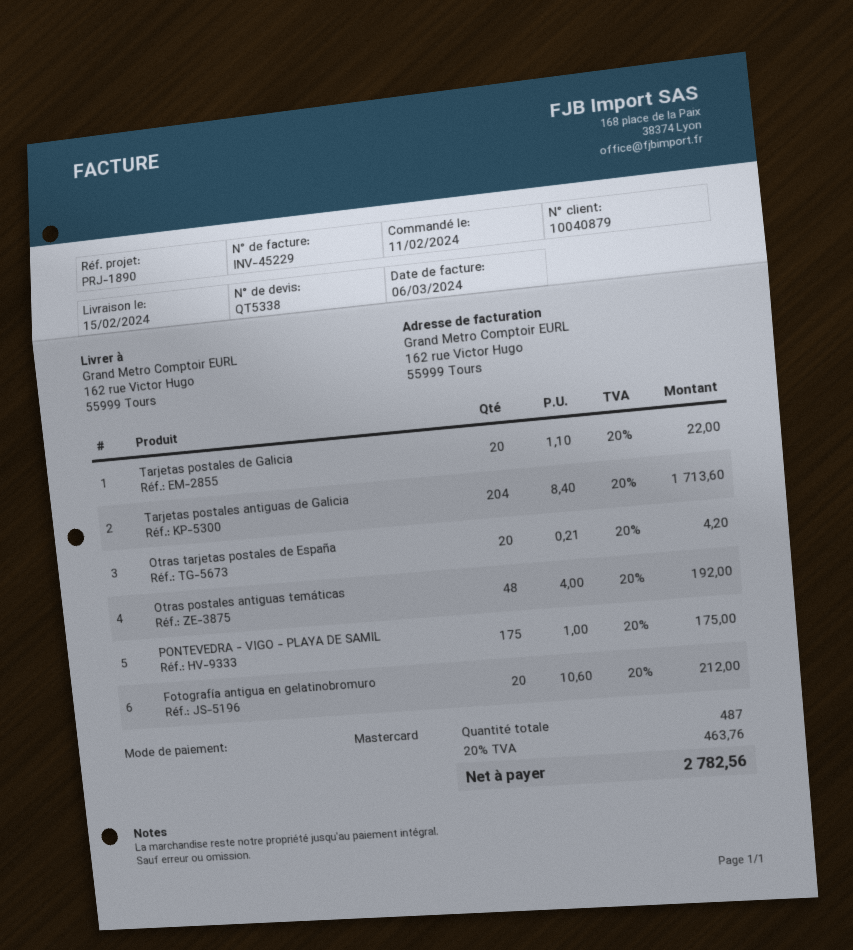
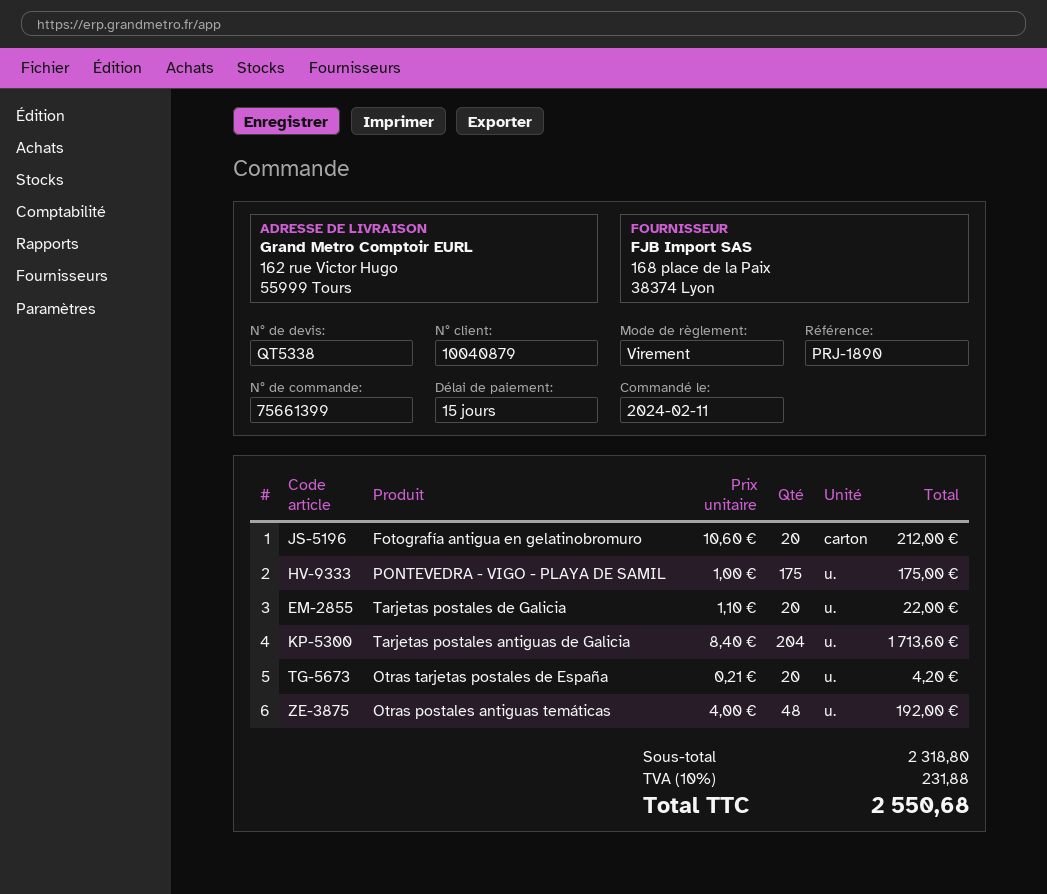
payment method: Mastercard -> bank transfer
tax: 20% = 463.76 -> 10% = 231.88
total: 2782.56 -> 2550.68

